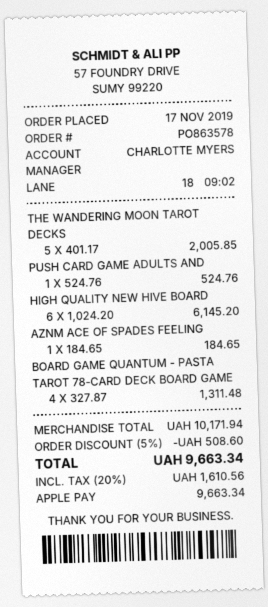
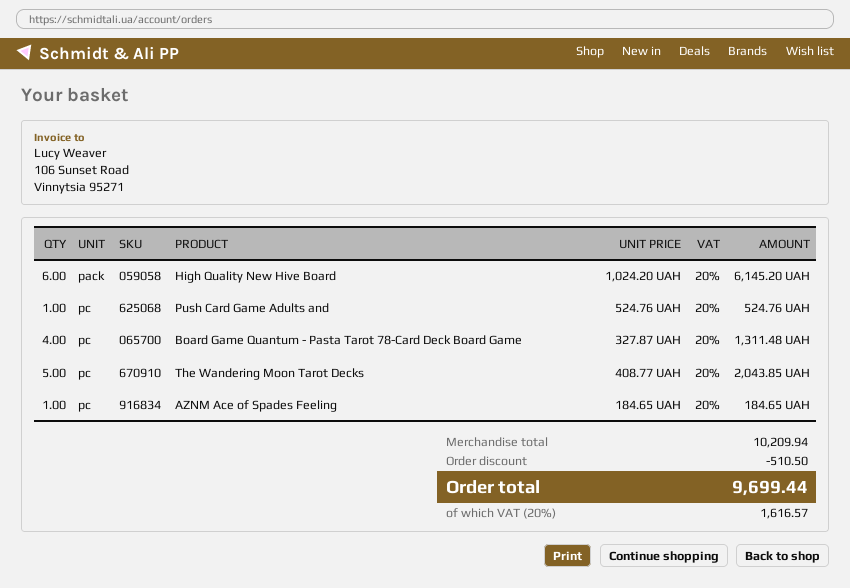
THE WANDERING MOON TAROT DECKS: 5 x 401.17 = 2005.85 -> 5 x 408.77 = 2043.85
subtotal: 10171.94 -> 10209.94
discount: 508.60 -> 510.50
tax: 20% = 1610.56 -> 20% = 1616.57
total: 9663.34 -> 9699.44

